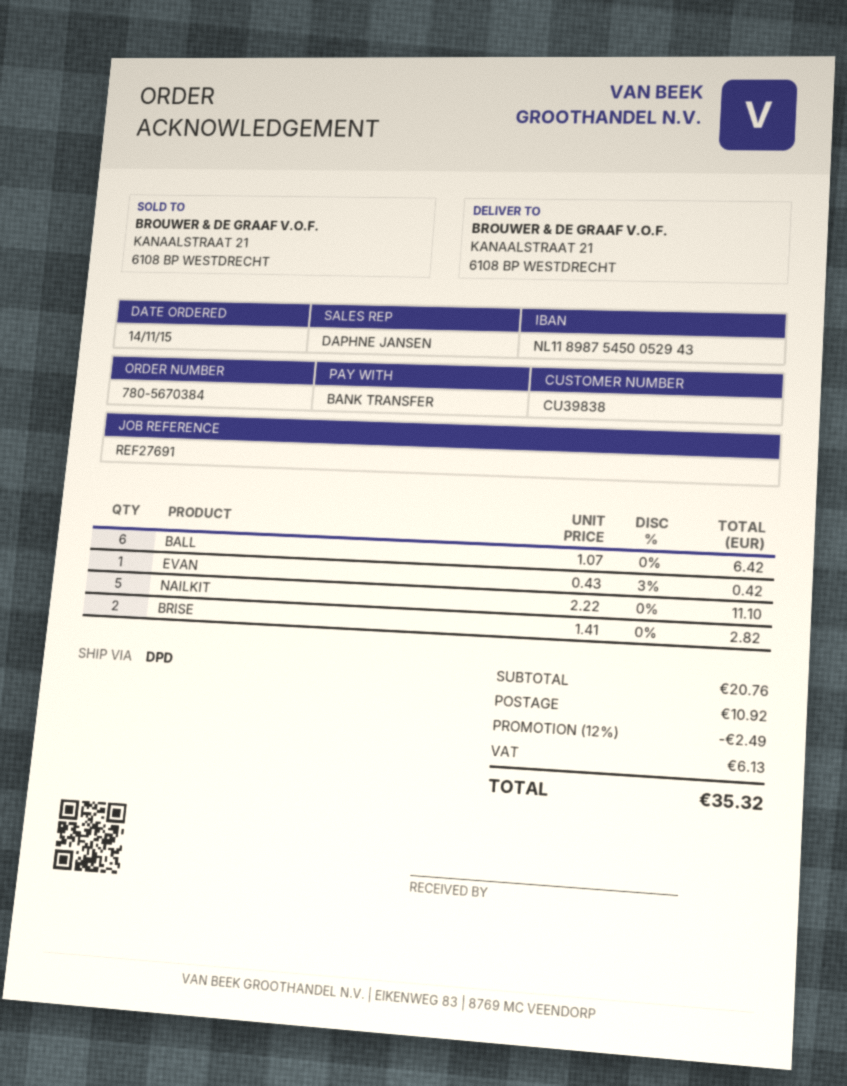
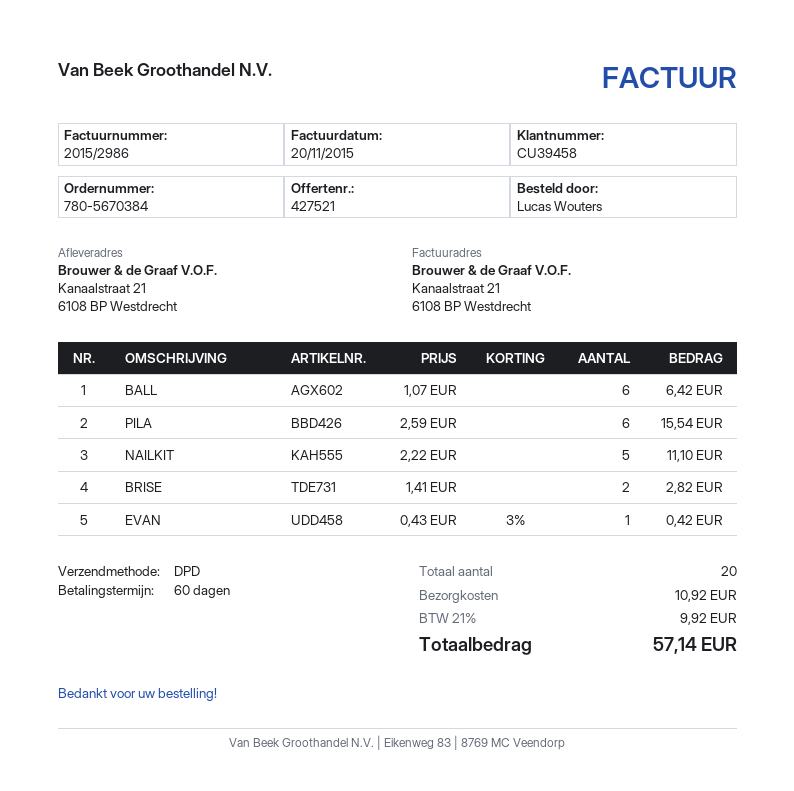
customer number: CU39838 -> CU39458
PILA: none -> 6 x 2.59 = 15.54
discount: 12% = 2.49 -> none
tax: 6.13 -> 9.92
total: 35.32 -> 57.14

